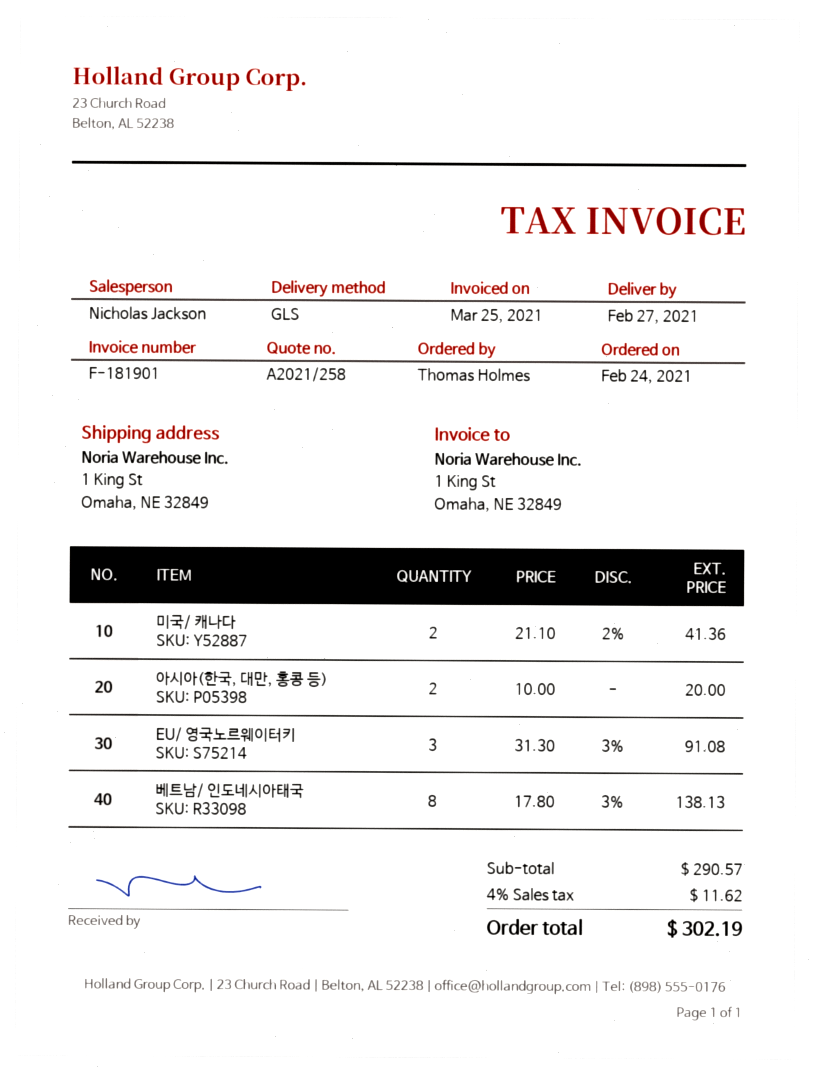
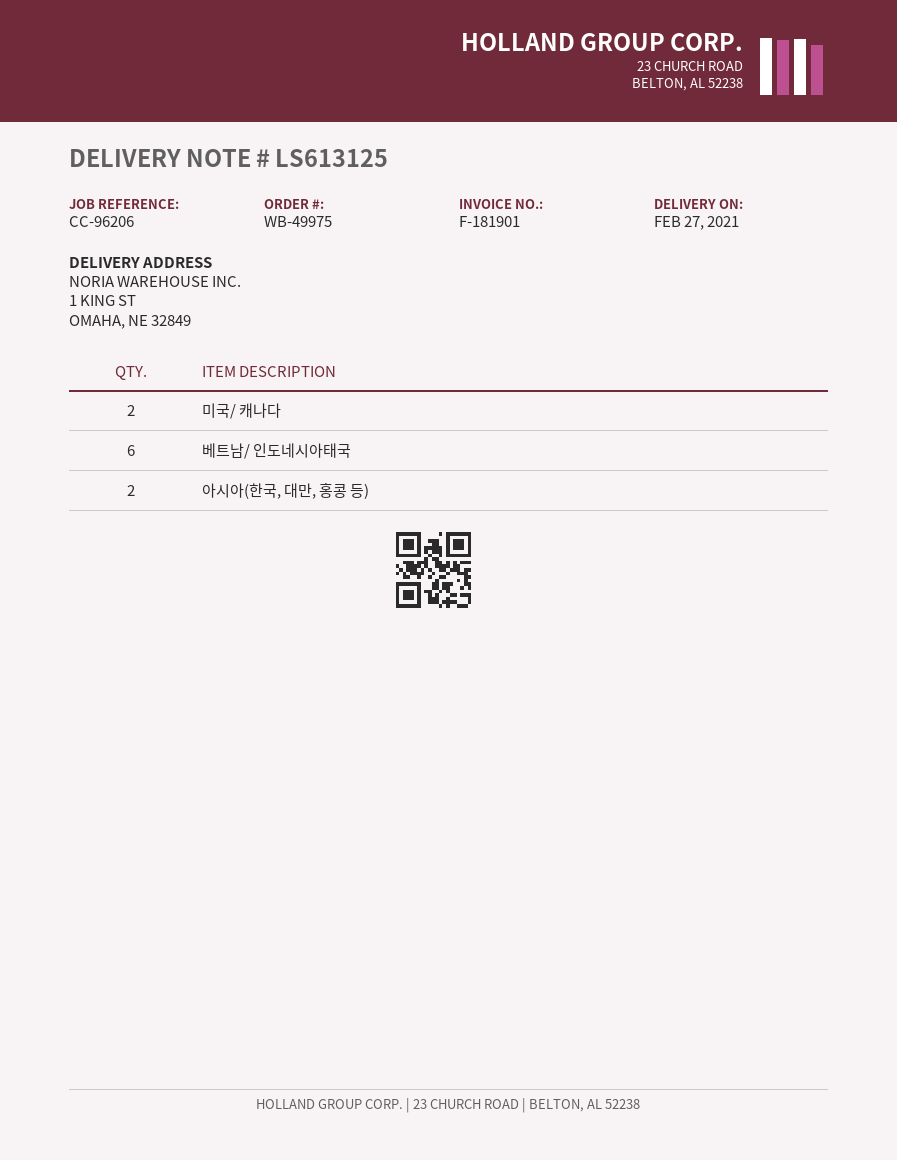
EU/ 영국노르웨이터키: 3 -> none
베트남/ 인도네시아태국: 8 -> 6

